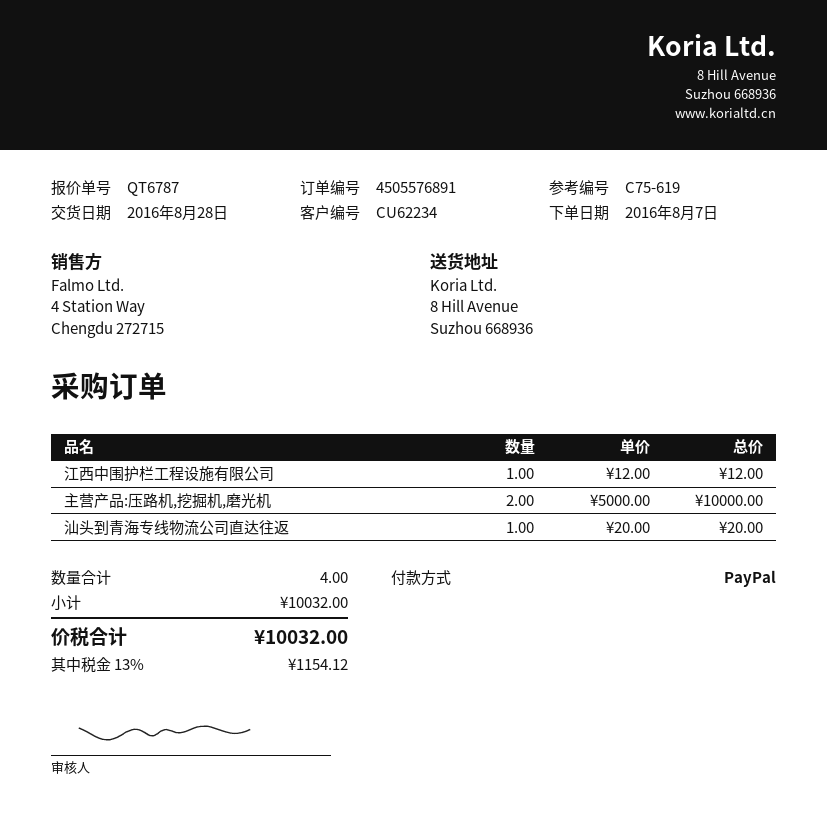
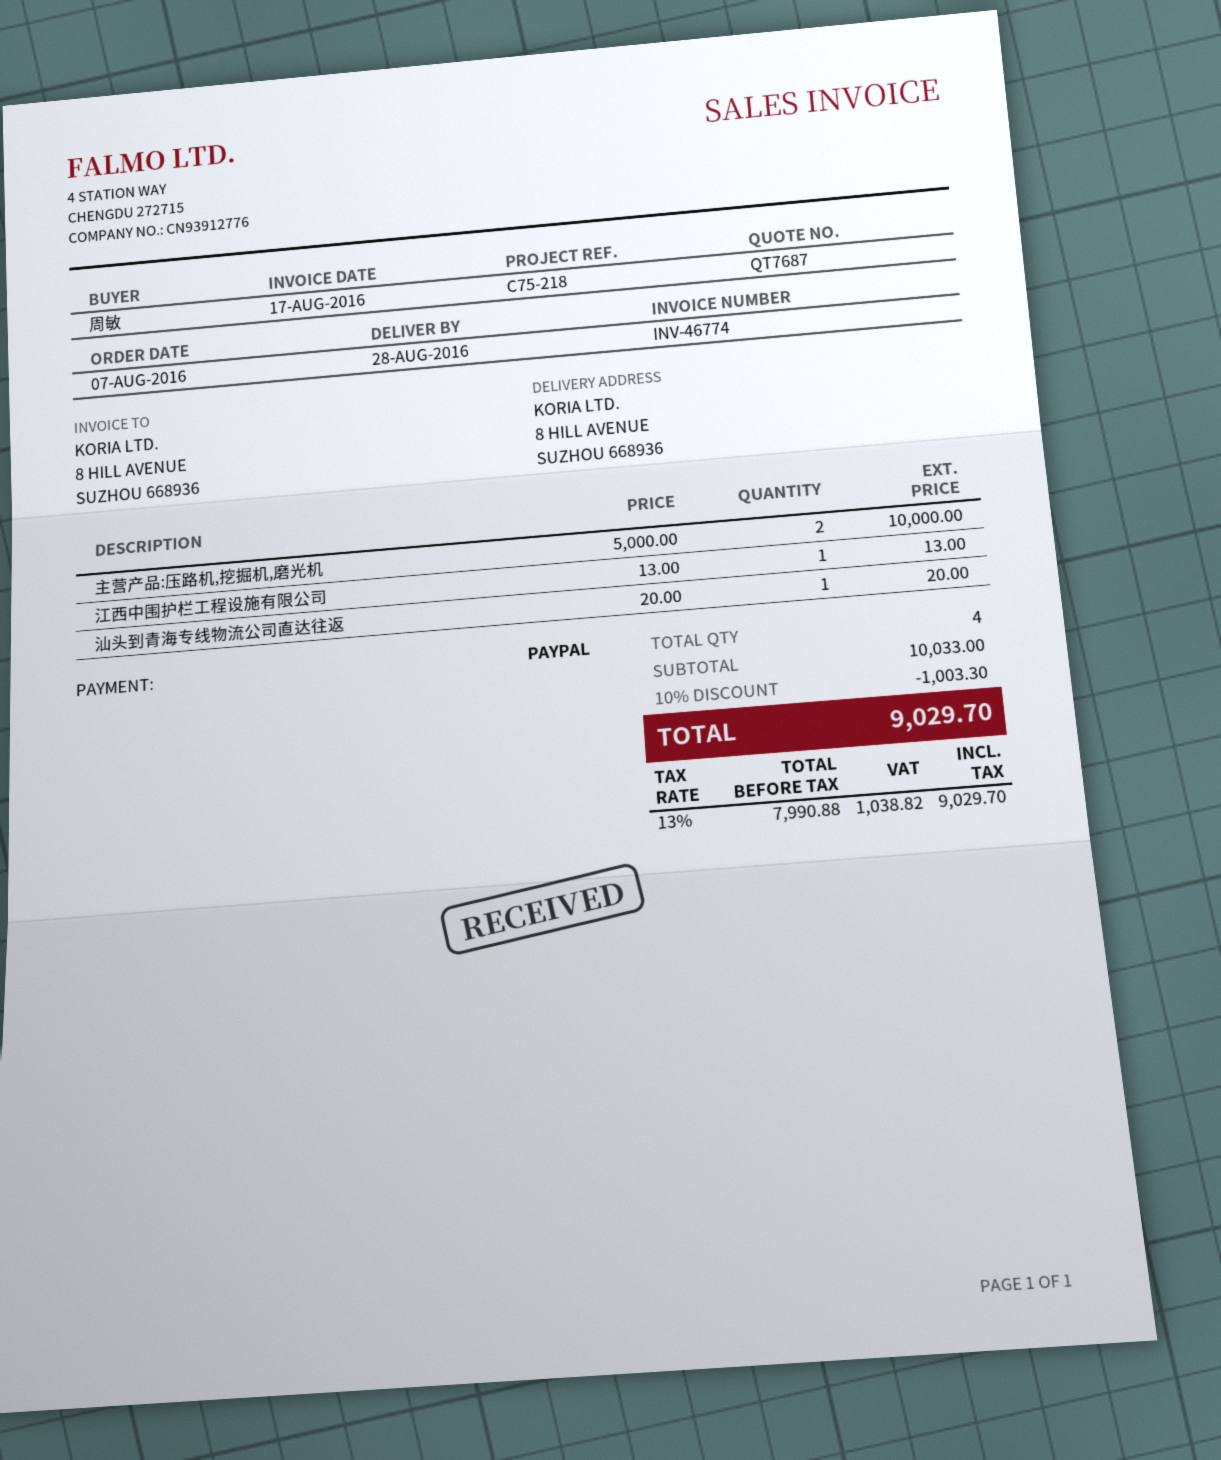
quote number: QT6787 -> QT7687
reference: C75-619 -> C75-218
江西中围护栏工程设施有限公司: 1 x 12.00 = 12.00 -> 1 x 13.00 = 13.00
subtotal: 10032.00 -> 10033.00
discount: none -> 10% = 1003.30
tax: 13% = 1154.12 -> 13% = 1038.82
total: 10032.00 -> 9029.70

